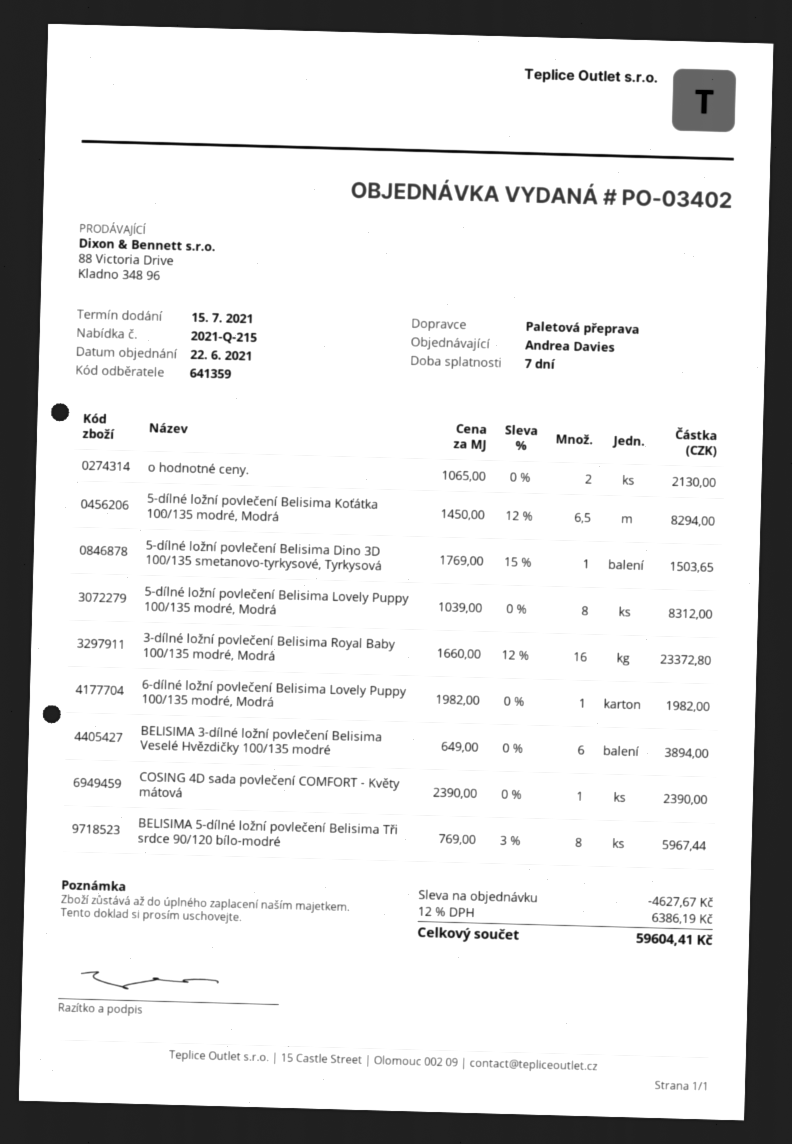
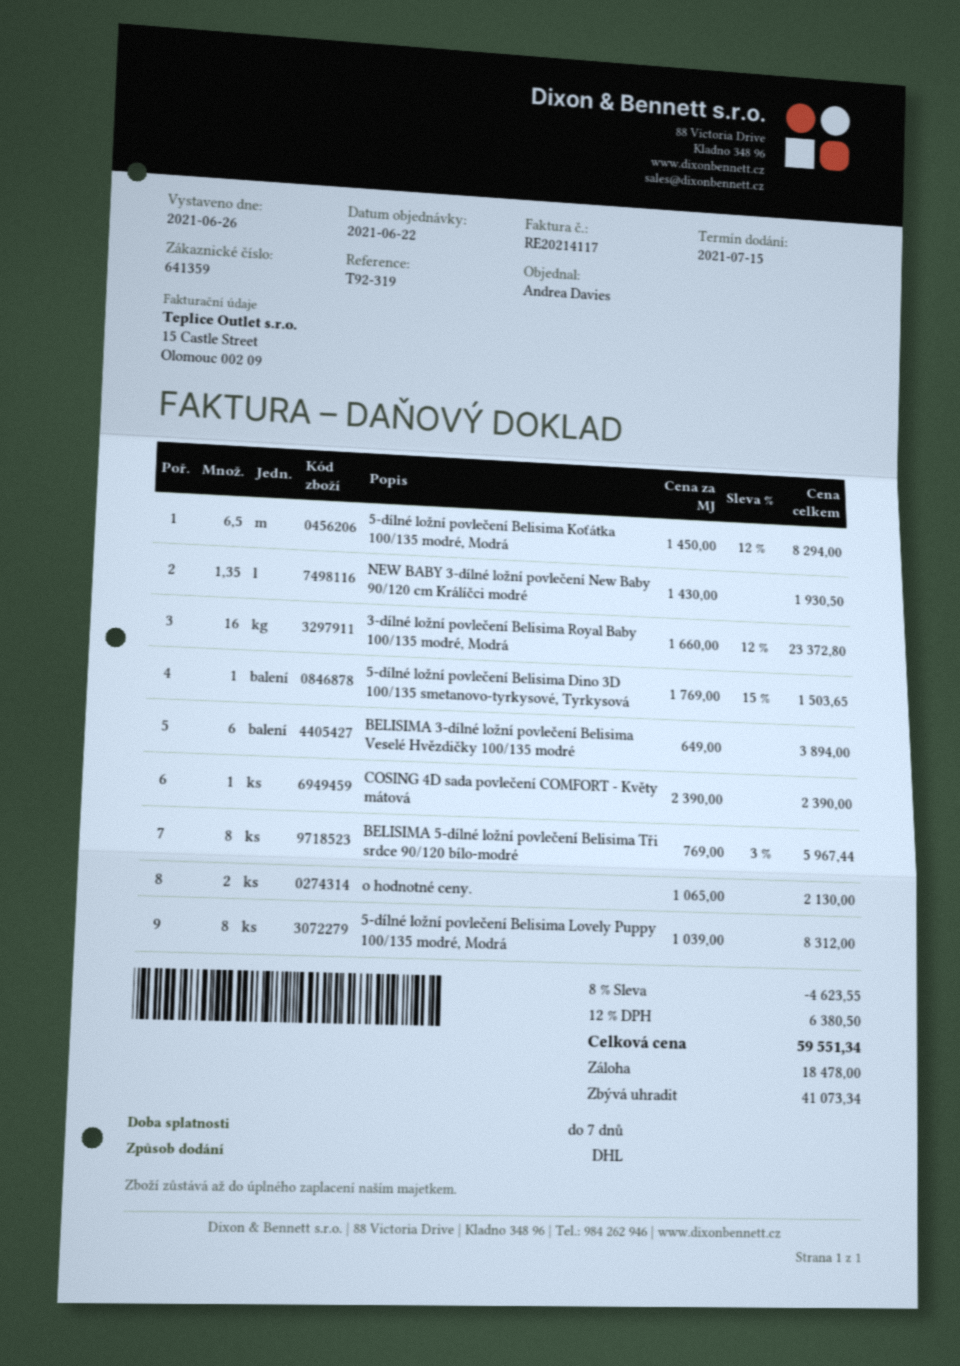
shipping method: pallet freight -> DHL
6-dílné ložní povlečení Belisima Lovely Puppy 100/135 modré, Modrá: 1 x 1982.00 = 1982.00 -> none
NEW BABY 3-dílné ložní povlečení New Baby 90/120 cm Králíčci modré: none -> 1.35 x 1430.00 = 1930.50
discount: 4627.67 -> 4623.55
tax: 12% = 6386.19 -> 12% = 6380.50
total: 59604.41 -> 59551.34

